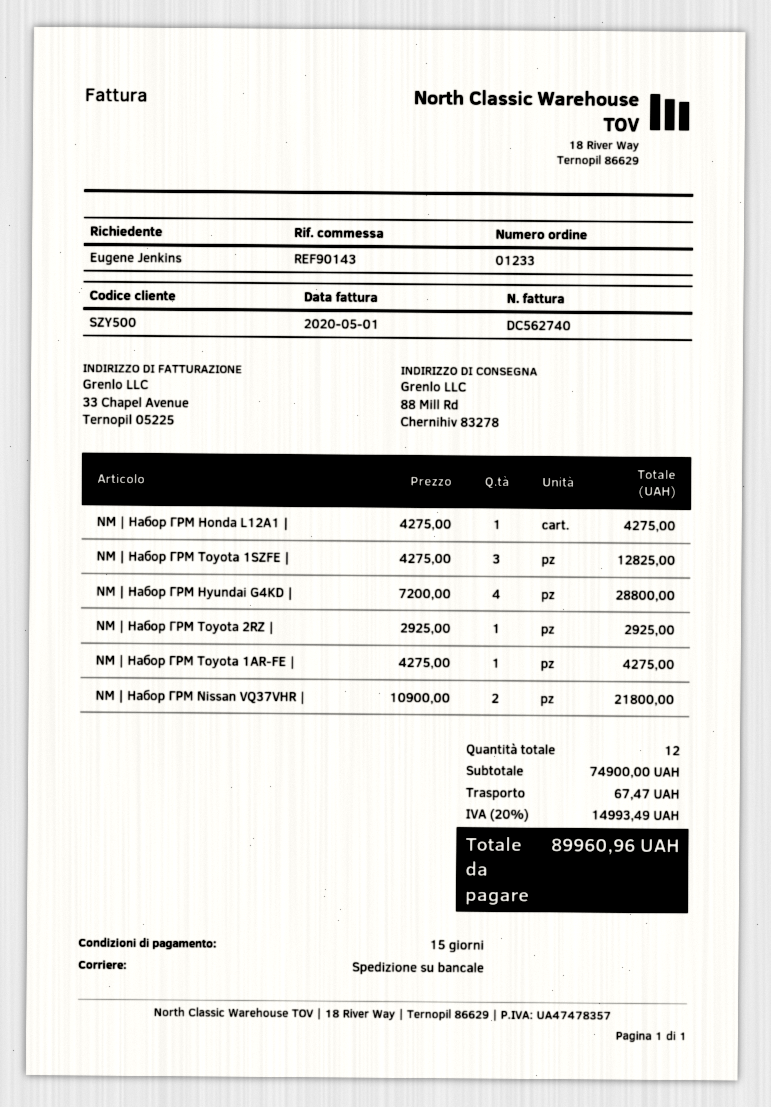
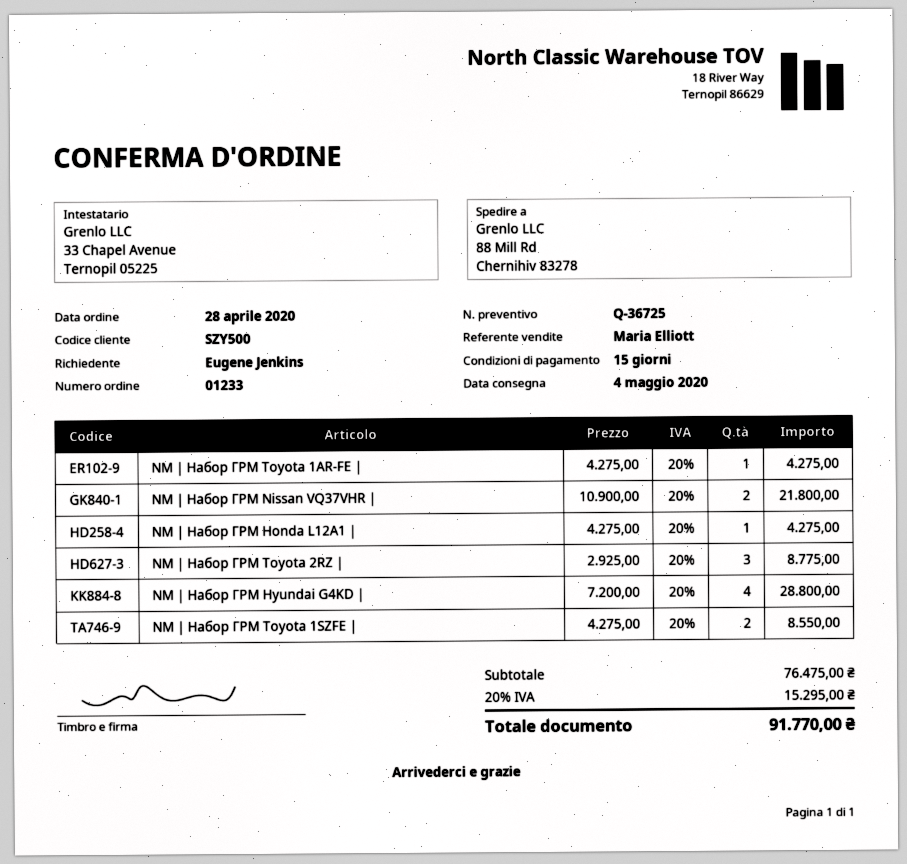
NM | Набор ГРМ Toyota 1SZFE |: 3 x 4275.00 = 12825.00 -> 2 x 4275.00 = 8550.00
NM | Набор ГРМ Toyota 2RZ |: 1 x 2925.00 = 2925.00 -> 3 x 2925.00 = 8775.00
subtotal: 74900.00 -> 76475.00
shipping: 67.47 -> none
tax: 20% = 14993.49 -> 20% = 15295.00
total: 89960.96 -> 91770.00

